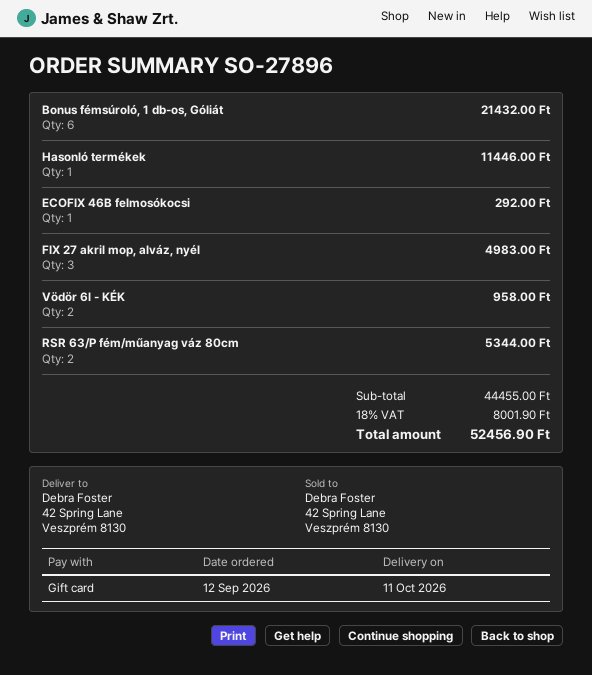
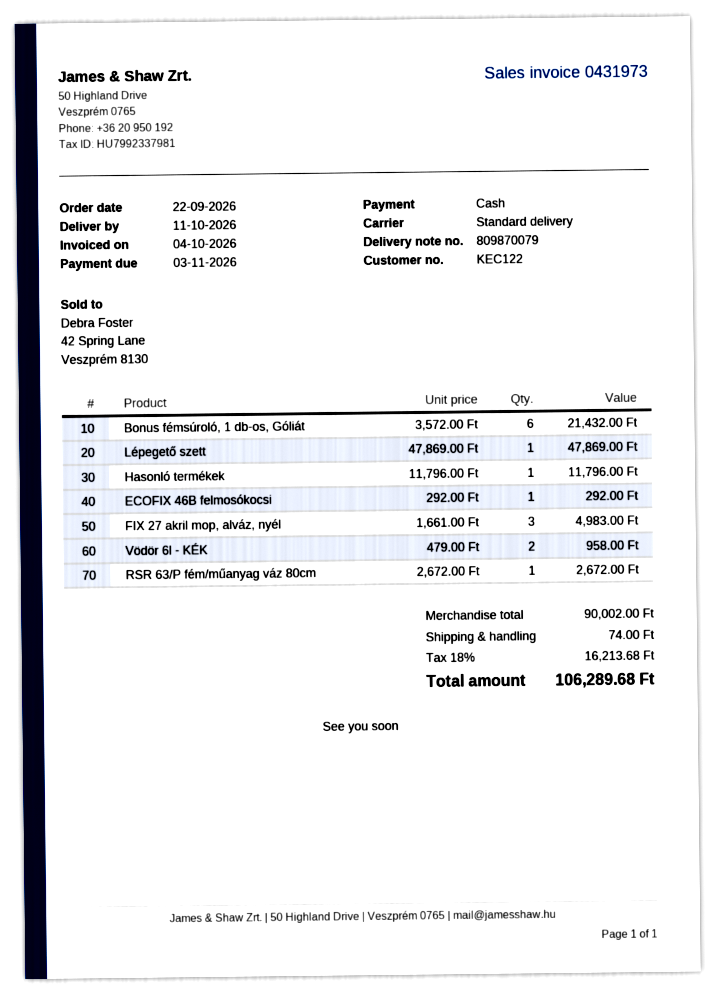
order date: 2026-09-12 -> 2026-09-22
payment method: gift card -> cash
Hasonló termékek: 1 for 11446.00 -> 1 for 11796.00
RSR 63/P fém/műanyag váz 80cm: 2 for 5344.00 -> 1 for 2672.00
Lépegető szett: none -> 1 for 47869.00
subtotal: 44455.00 -> 90002.00
shipping: none -> 74.00
tax: 18% = 8001.90 -> 18% = 16213.68
total: 52456.90 -> 106289.68

